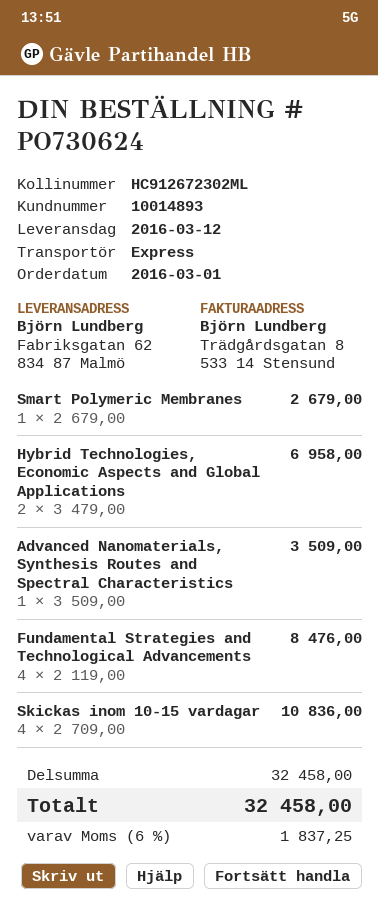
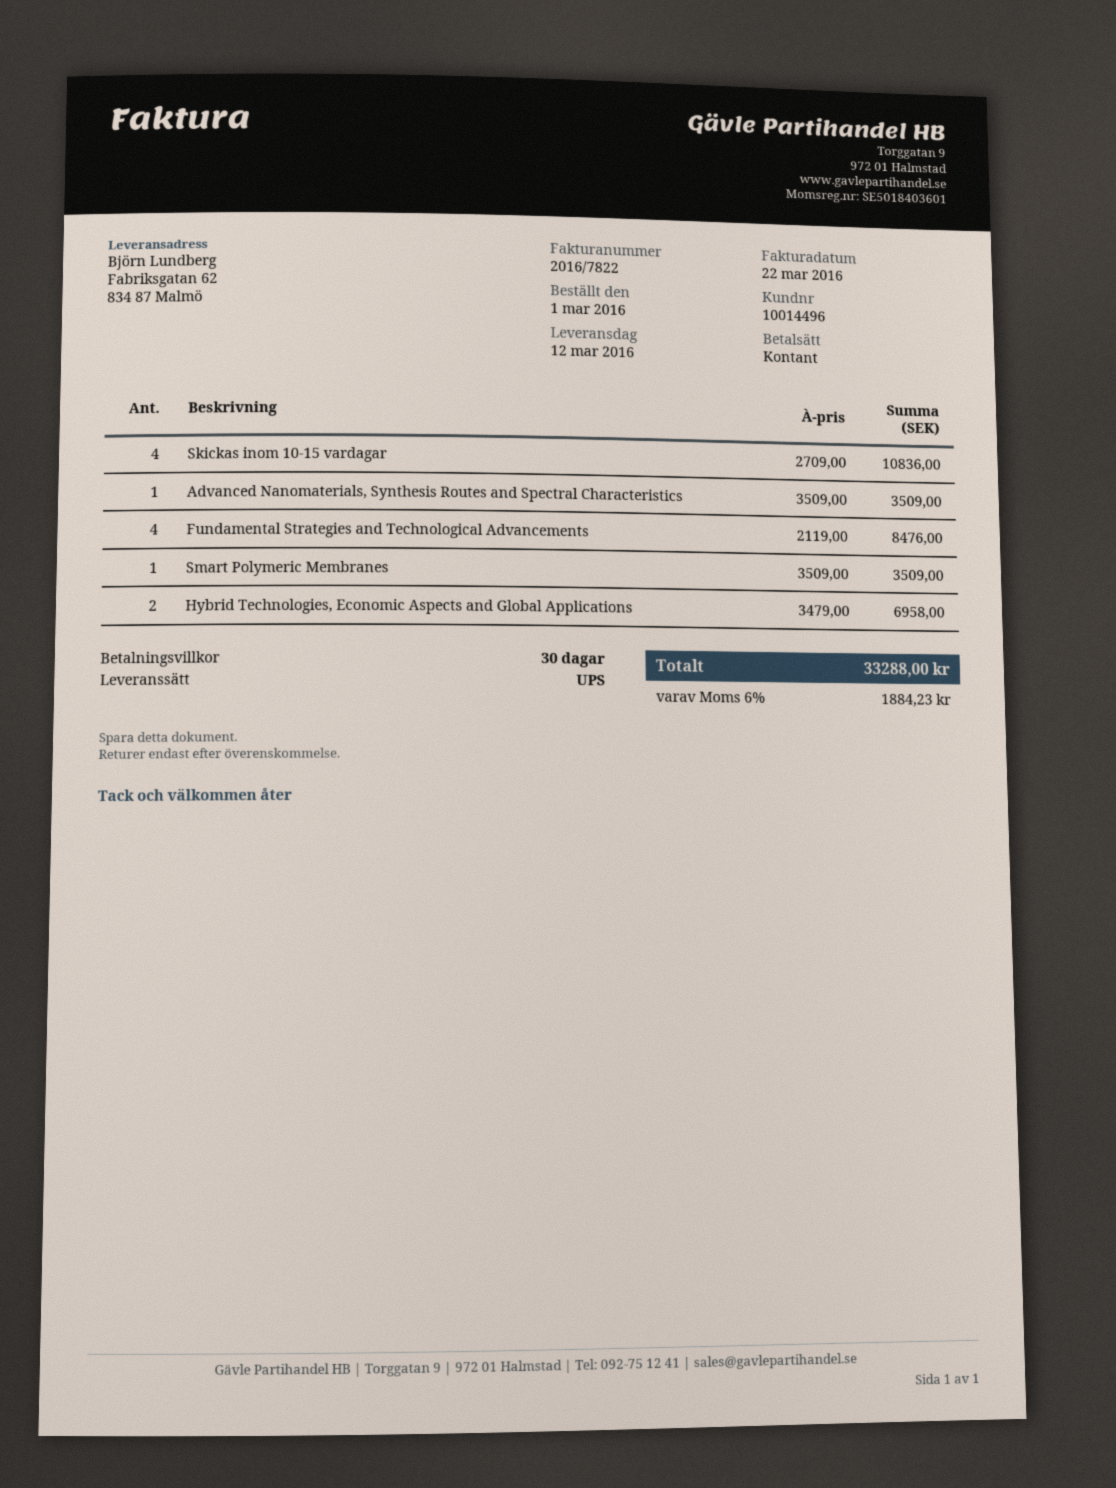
customer number: 10014893 -> 10014496
shipping method: express -> UPS
Smart Polymeric Membranes: 1 x 2679.00 = 2679.00 -> 1 x 3509.00 = 3509.00
tax: 6% = 1837.25 -> 6% = 1884.23
total: 32458.00 -> 33288.00

